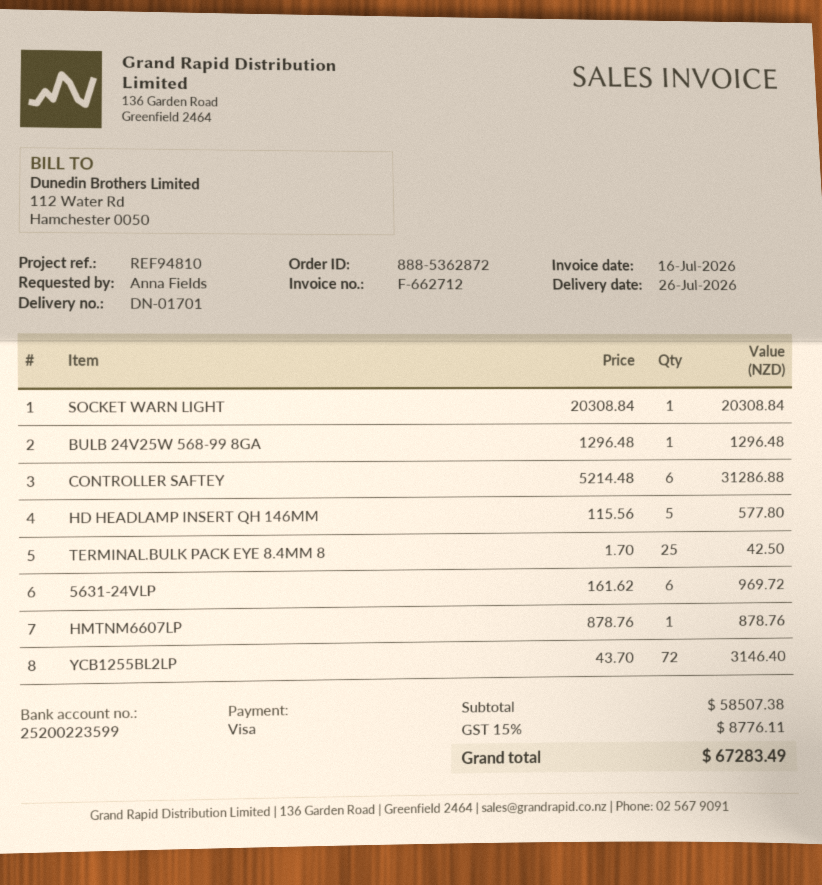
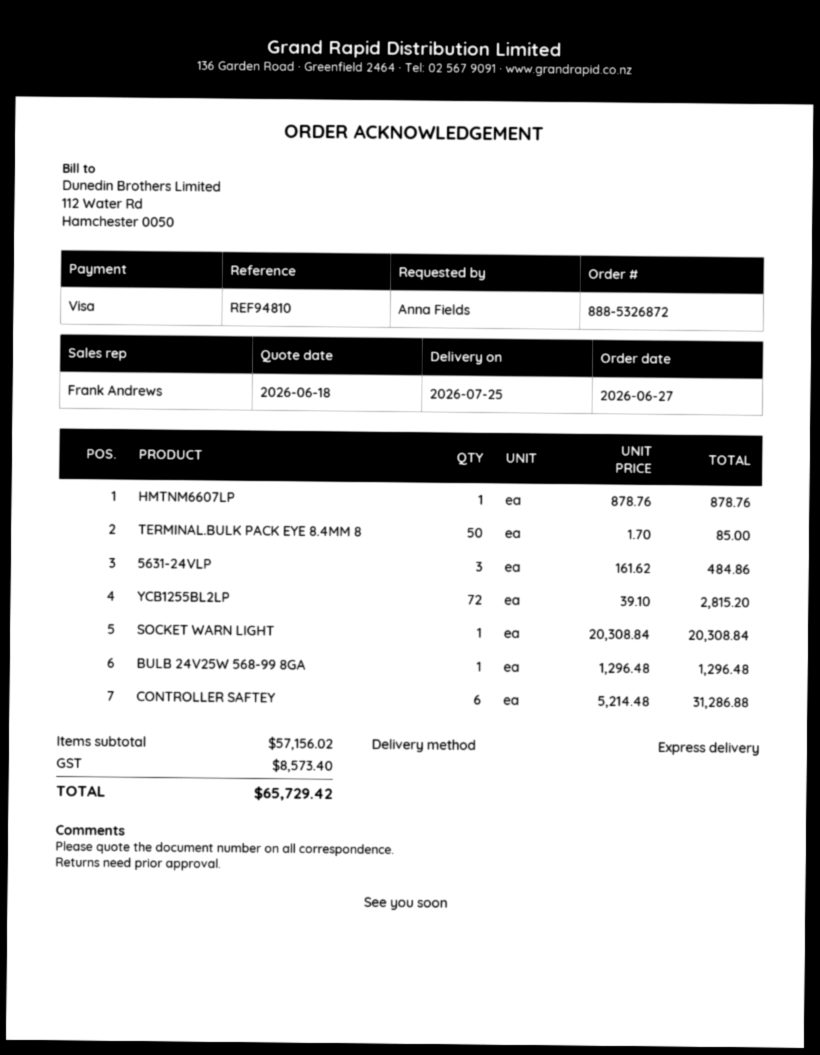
order number: 888-5362872 -> 888-5326872
delivery date: 2026-07-26 -> 2026-07-25
HD HEADLAMP INSERT QH 146MM: 5 x 115.56 = 577.80 -> none
TERMINAL.BULK PACK EYE 8.4MM 8: 25 x 1.70 = 42.50 -> 50 x 1.70 = 85.00
5631-24VLP: 6 x 161.62 = 969.72 -> 3 x 161.62 = 484.86
YCB1255BL2LP: 72 x 43.70 = 3146.40 -> 72 x 39.10 = 2815.20
subtotal: 58507.38 -> 57156.02
tax: 8776.11 -> 8573.40
total: 67283.49 -> 65729.42

